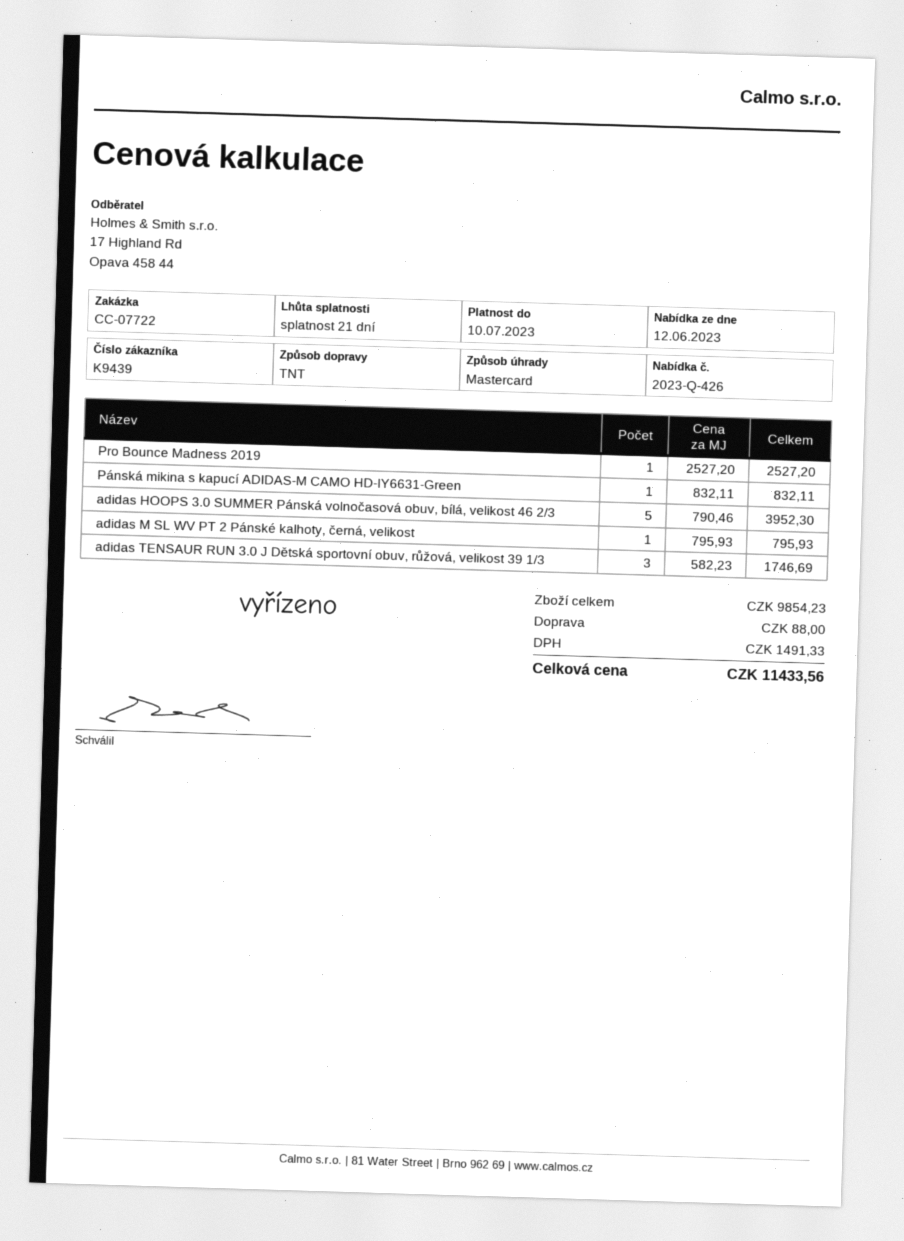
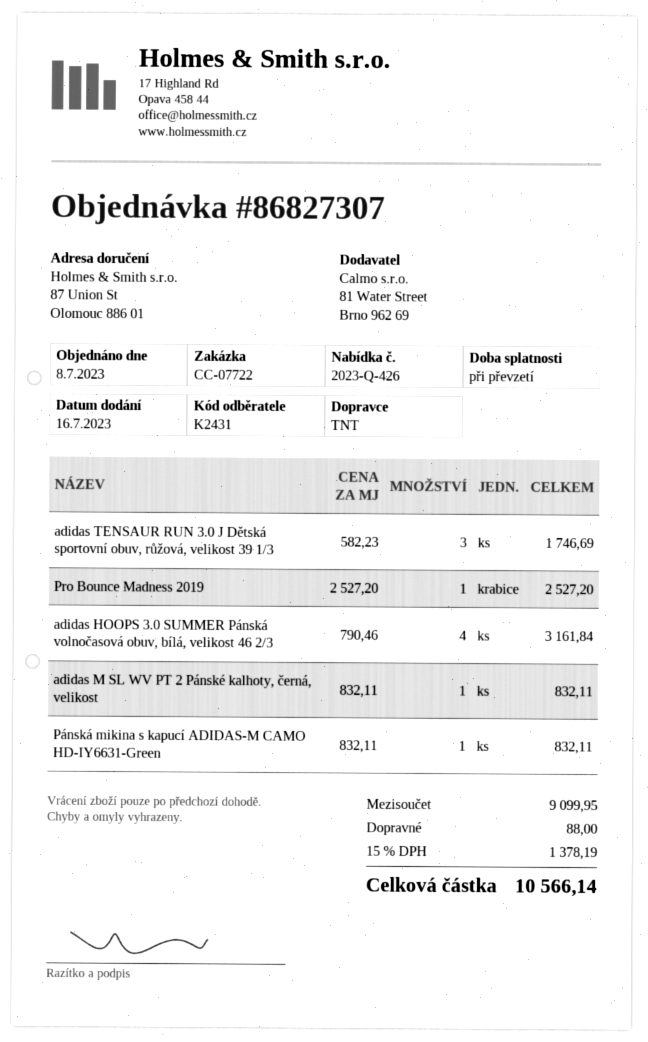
payment terms: 21 days -> on receipt
customer number: K9439 -> K2431
adidas HOOPS 3.0 SUMMER Pánská volnočasová obuv, bílá, velikost 46 2/3: 5 x 790.46 = 3952.30 -> 4 x 790.46 = 3161.84
adidas M SL WV PT 2 Pánské kalhoty, černá, velikost: 1 x 795.93 = 795.93 -> 1 x 832.11 = 832.11
subtotal: 9854.23 -> 9099.95
tax: 1491.33 -> 1378.19
total: 11433.56 -> 10566.14

